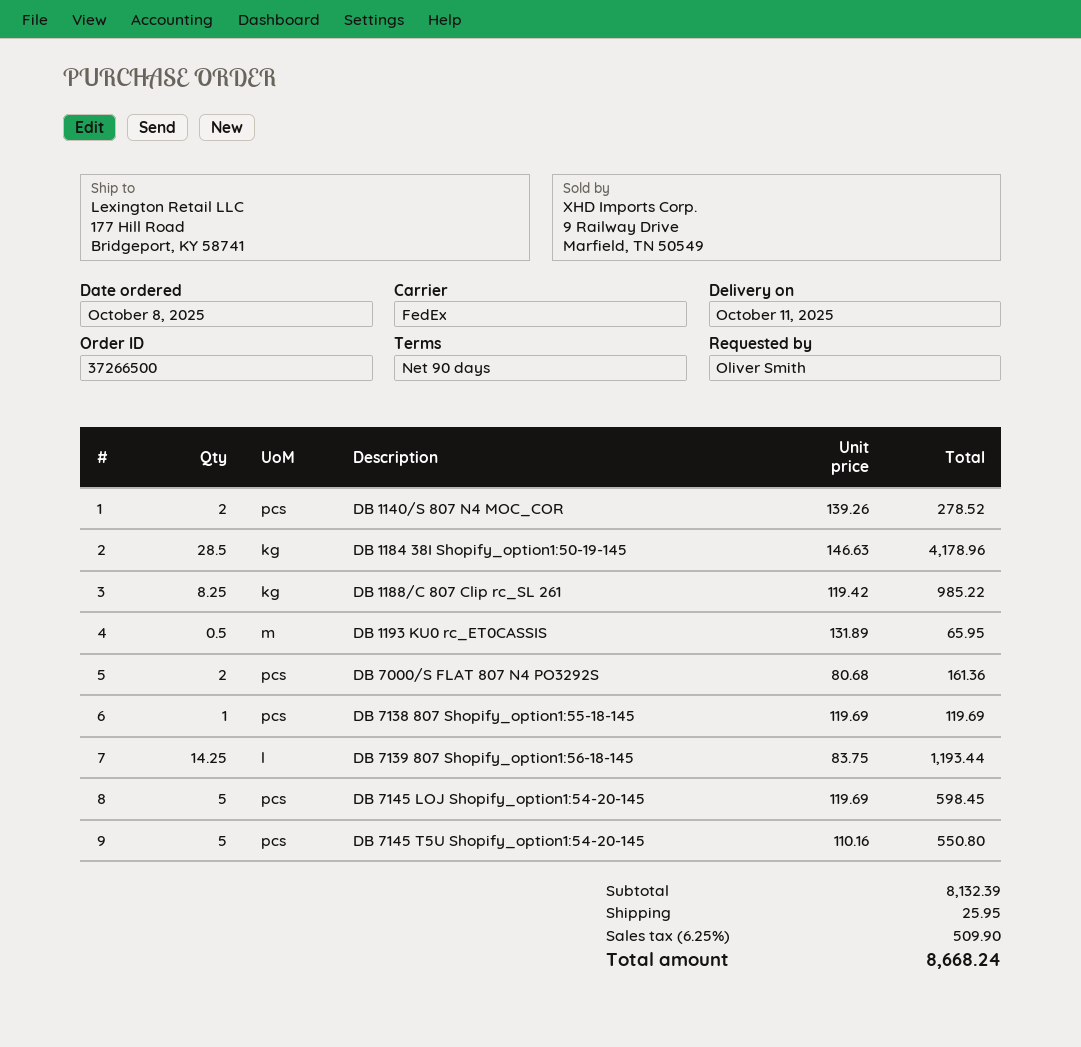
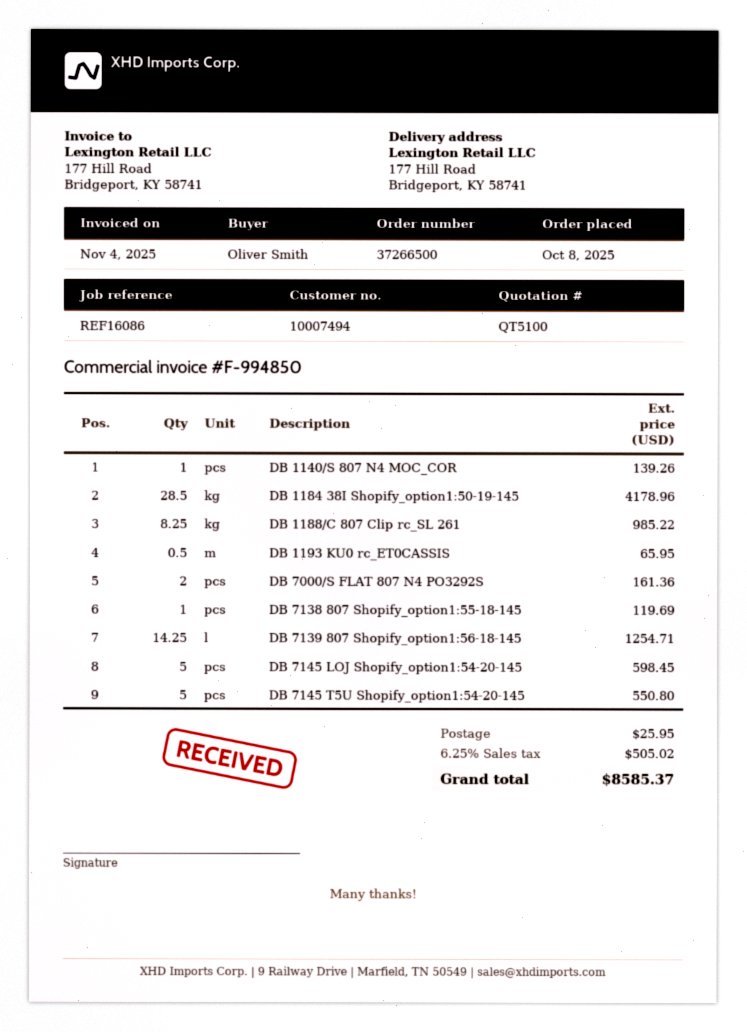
DB 1140/S 807 N4 MOC_COR: 2 for 278.52 -> 1 for 139.26
DB 7139 807 Shopify_option1:56-18-145: 14.25 for 1193.44 -> 14.25 for 1254.71
tax: 6.25% = 509.90 -> 6.25% = 505.02
total: 8668.24 -> 8585.37

